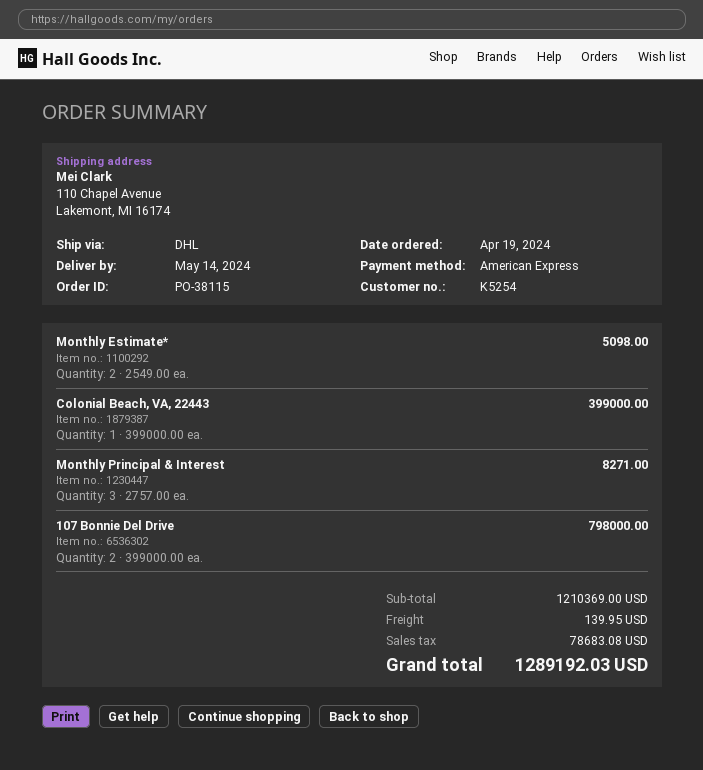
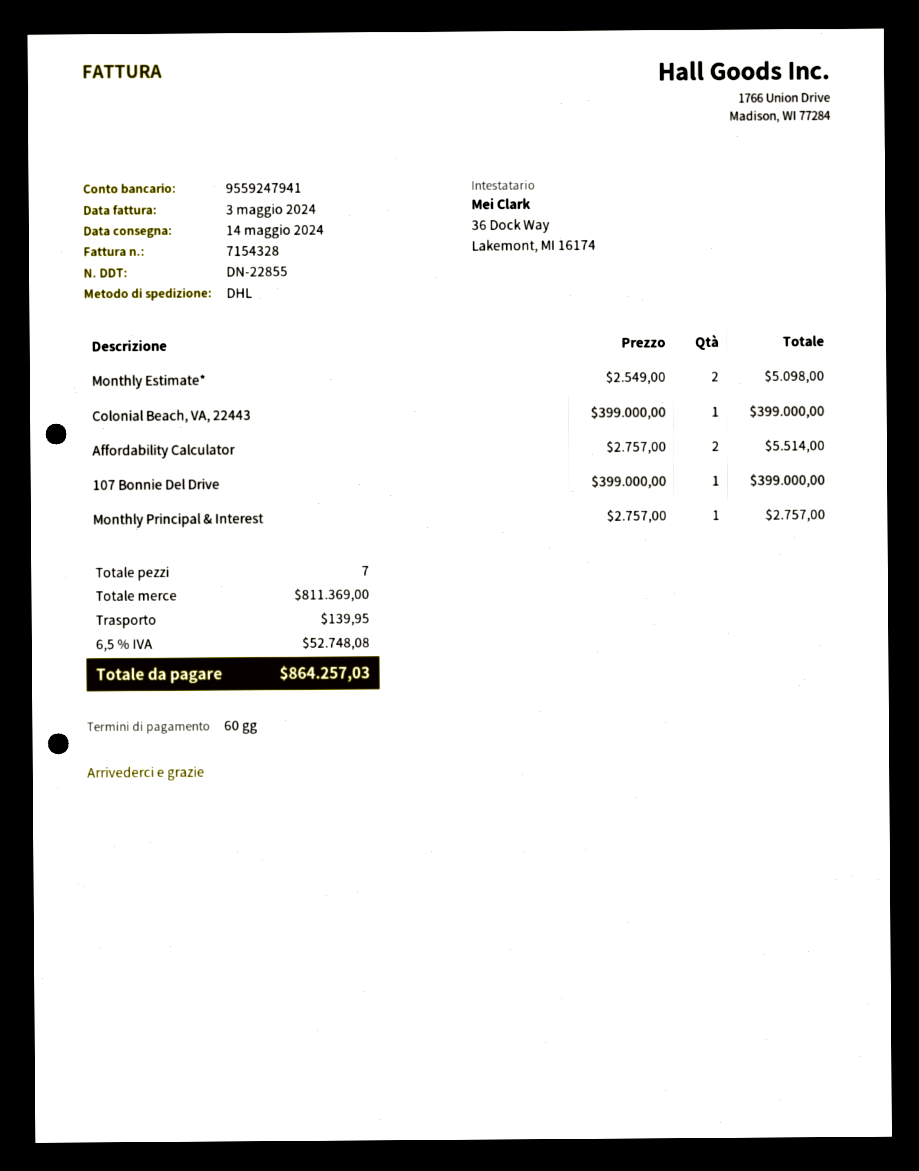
Monthly Principal & Interest: 3 x 2757.00 = 8271.00 -> 1 x 2757.00 = 2757.00
107 Bonnie Del Drive: 2 x 399000.00 = 798000.00 -> 1 x 399000.00 = 399000.00
Affordability Calculator: none -> 2 x 2757.00 = 5514.00
subtotal: 1210369.00 -> 811369.00
tax: 78683.08 -> 52748.08
total: 1289192.03 -> 864257.03

